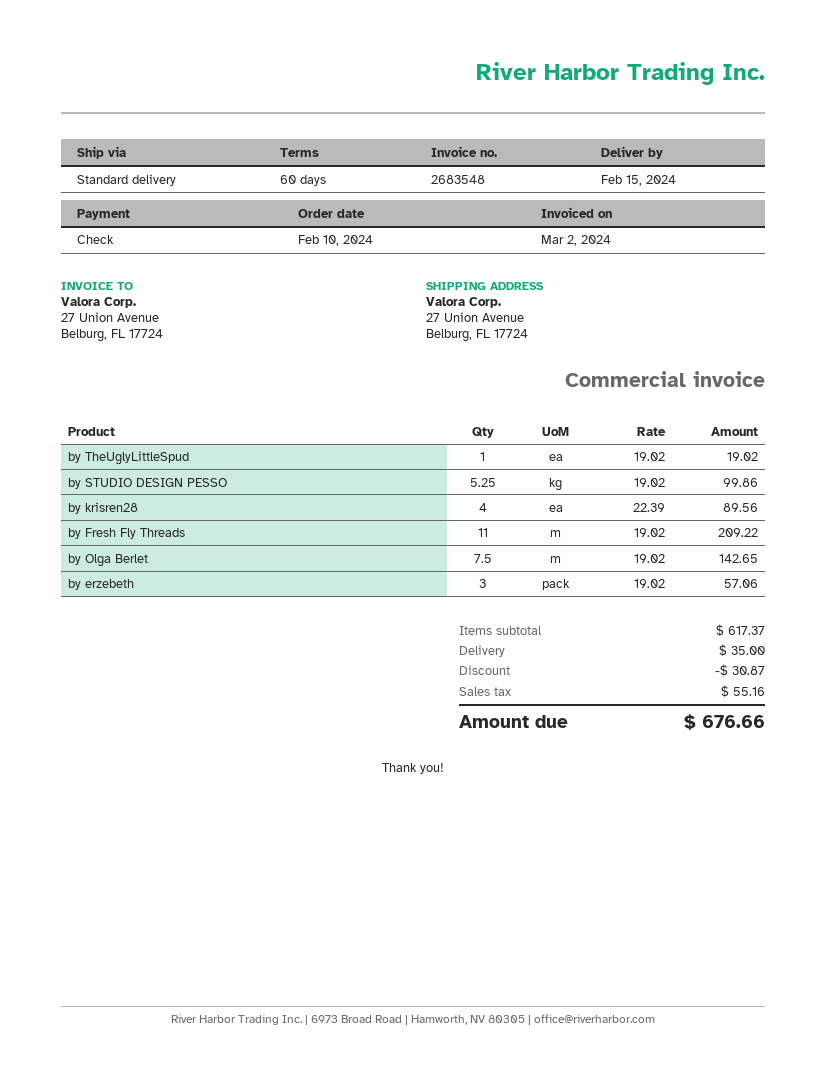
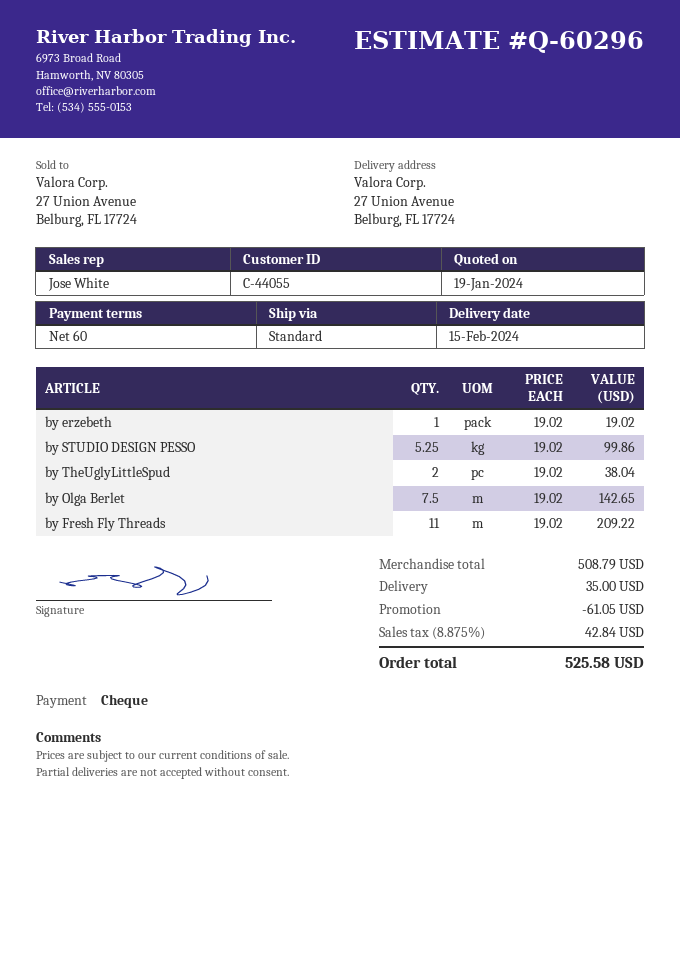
by TheUglyLittleSpud: 1 x 19.02 = 19.02 -> 2 x 19.02 = 38.04
by krisren28: 4 x 22.39 = 89.56 -> none
by erzebeth: 3 x 19.02 = 57.06 -> 1 x 19.02 = 19.02
subtotal: 617.37 -> 508.79
discount: 30.87 -> 61.05
tax: 55.16 -> 42.84
total: 676.66 -> 525.58

